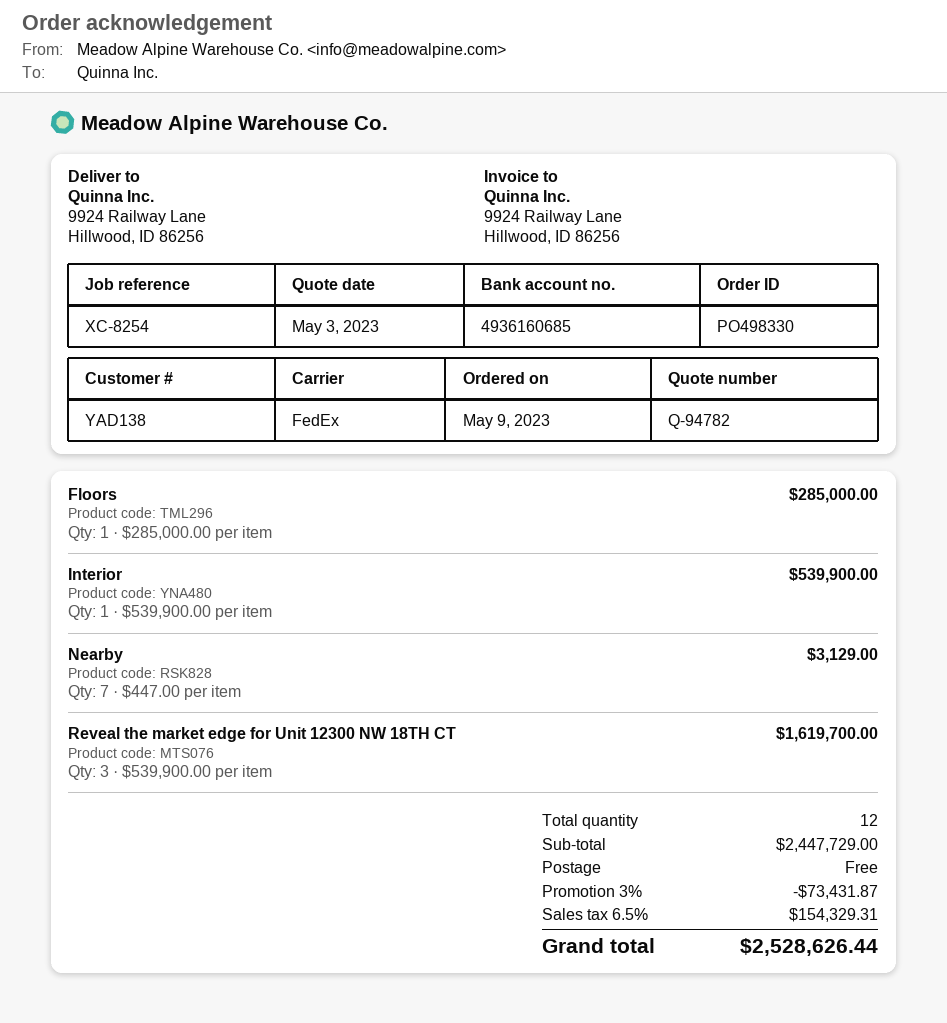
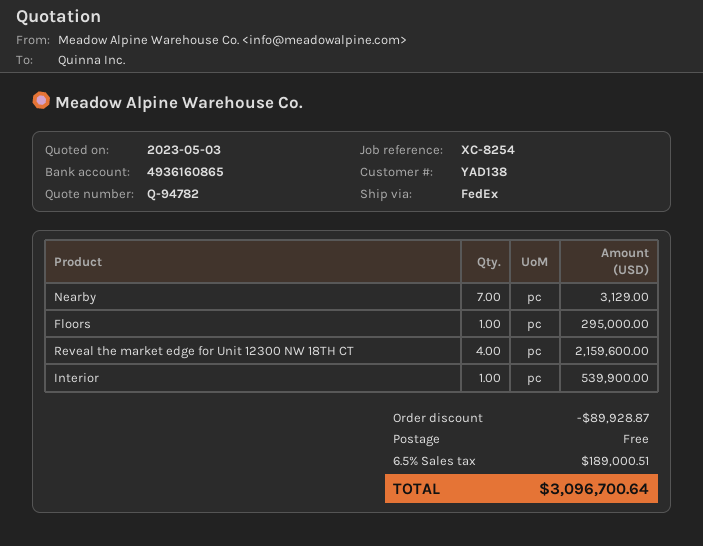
bank account: 4936160685 -> 4936160865
Floors: 1 for 285000.00 -> 1 for 295000.00
Reveal the market edge for Unit 12300 NW 18TH CT: 3 for 1619700.00 -> 4 for 2159600.00
discount: 73431.87 -> 89928.87
tax: 6.5% = 154329.31 -> 6.5% = 189000.51
total: 2528626.44 -> 3096700.64

